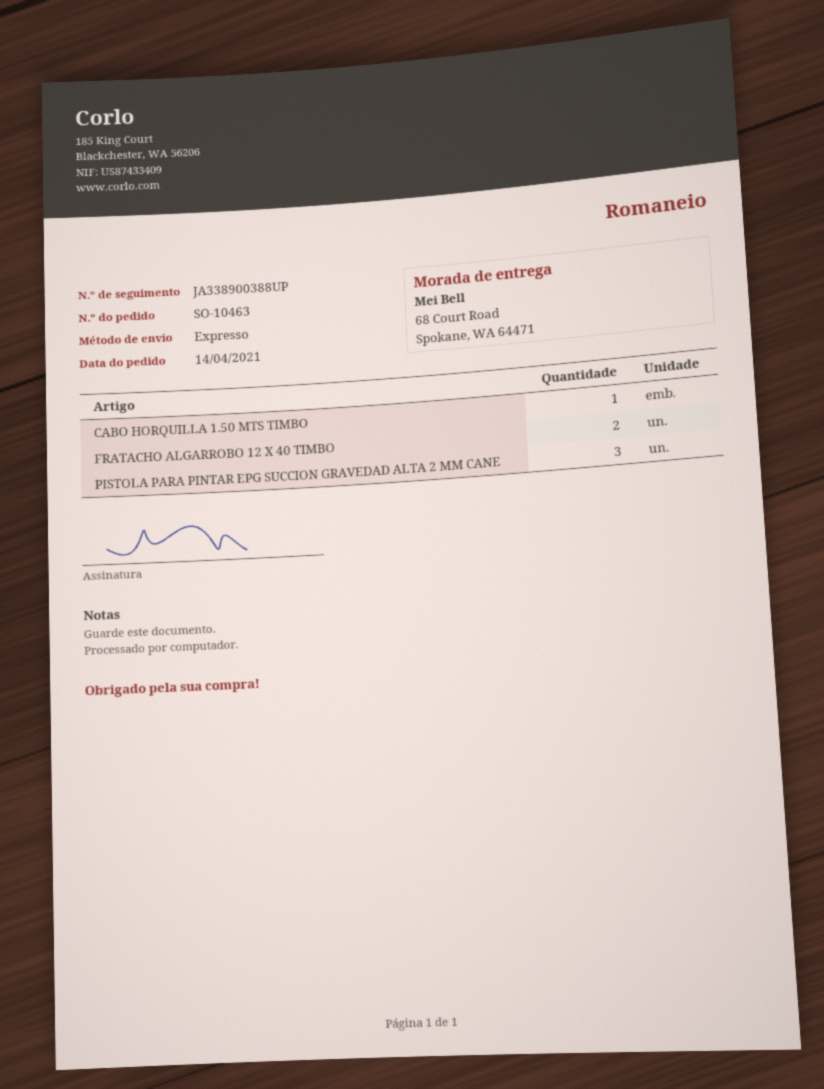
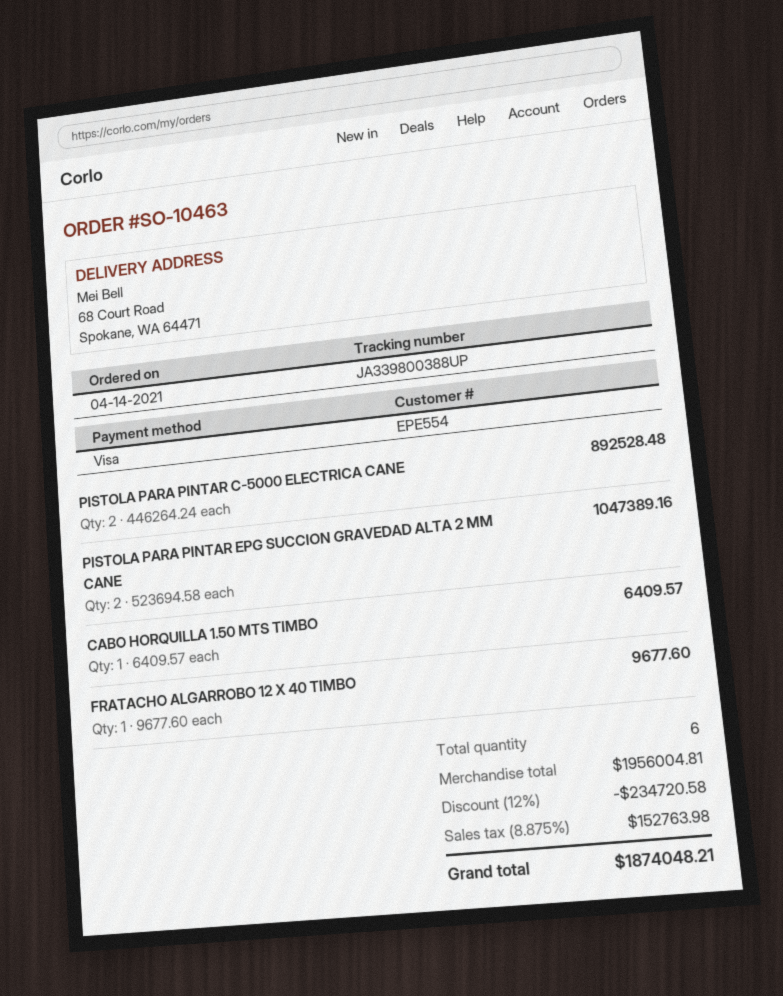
tracking number: JA338900388UP -> JA339800388UP
FRATACHO ALGARROBO 12 X 40 TIMBO: 2 -> 1
PISTOLA PARA PINTAR EPG SUCCION GRAVEDAD ALTA 2 MM CANE: 3 -> 2
PISTOLA PARA PINTAR C-5000 ELECTRICA CANE: none -> 2

